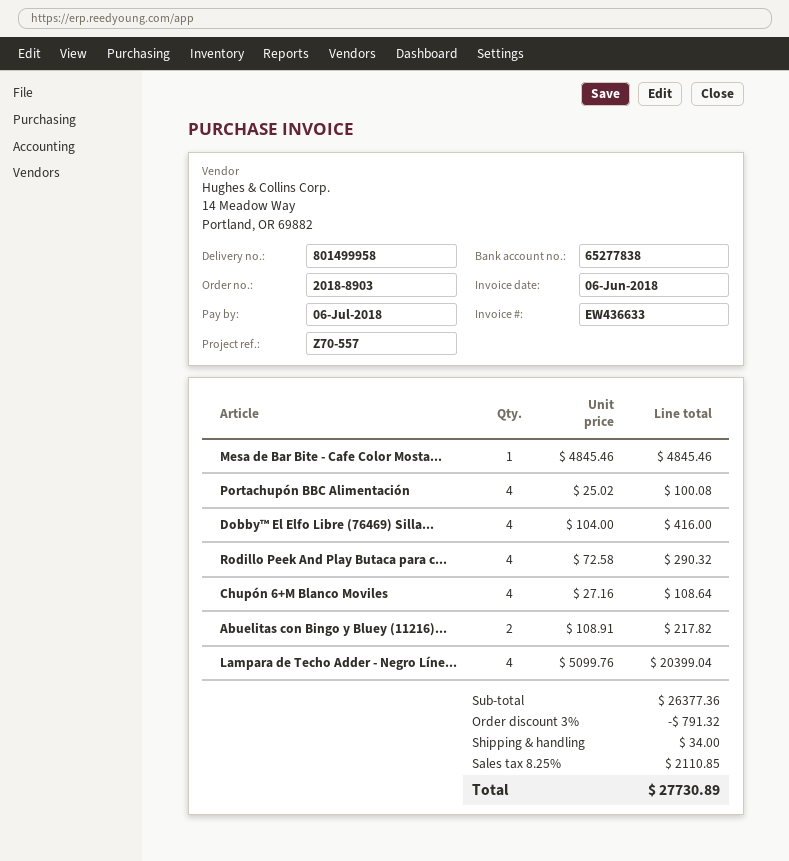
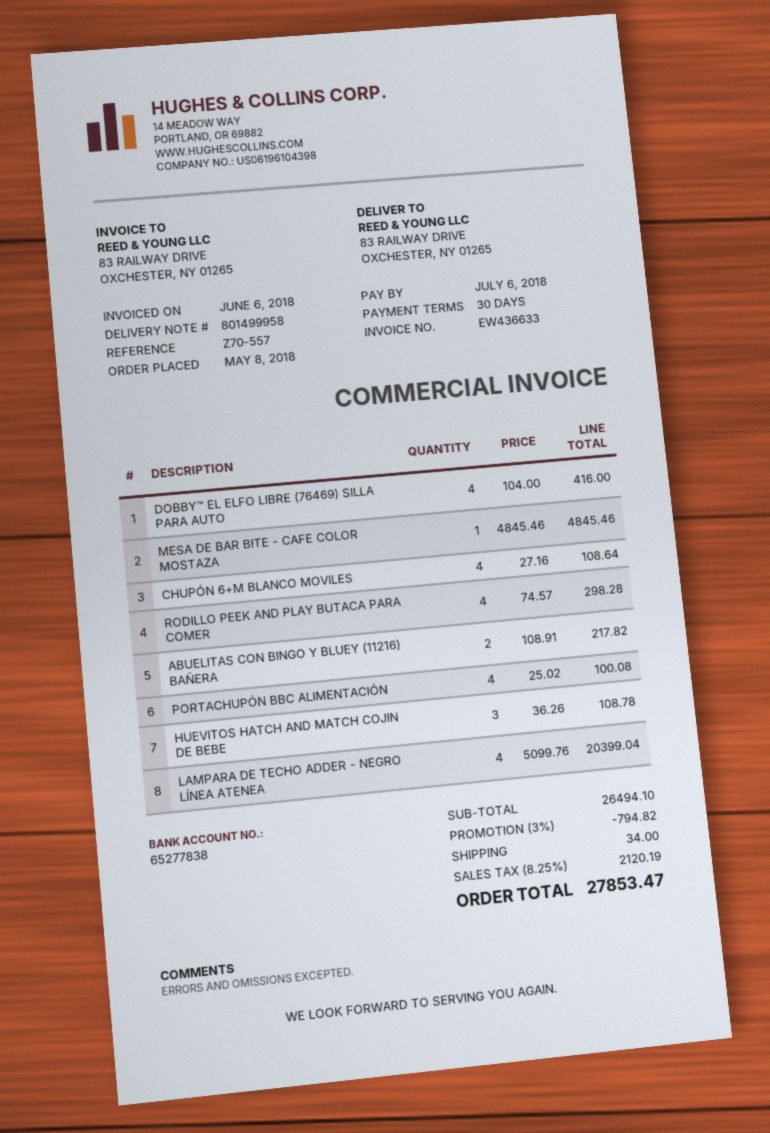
Rodillo Peek And Play Butaca para c...: 4 x 72.58 = 290.32 -> 4 x 74.57 = 298.28
HUEVITOS HATCH AND MATCH COJIN DE BEBE: none -> 3 x 36.26 = 108.78
subtotal: 26377.36 -> 26494.10
discount: 3% = 791.32 -> 3% = 794.82
tax: 8.25% = 2110.85 -> 8.25% = 2120.19
total: 27730.89 -> 27853.47

